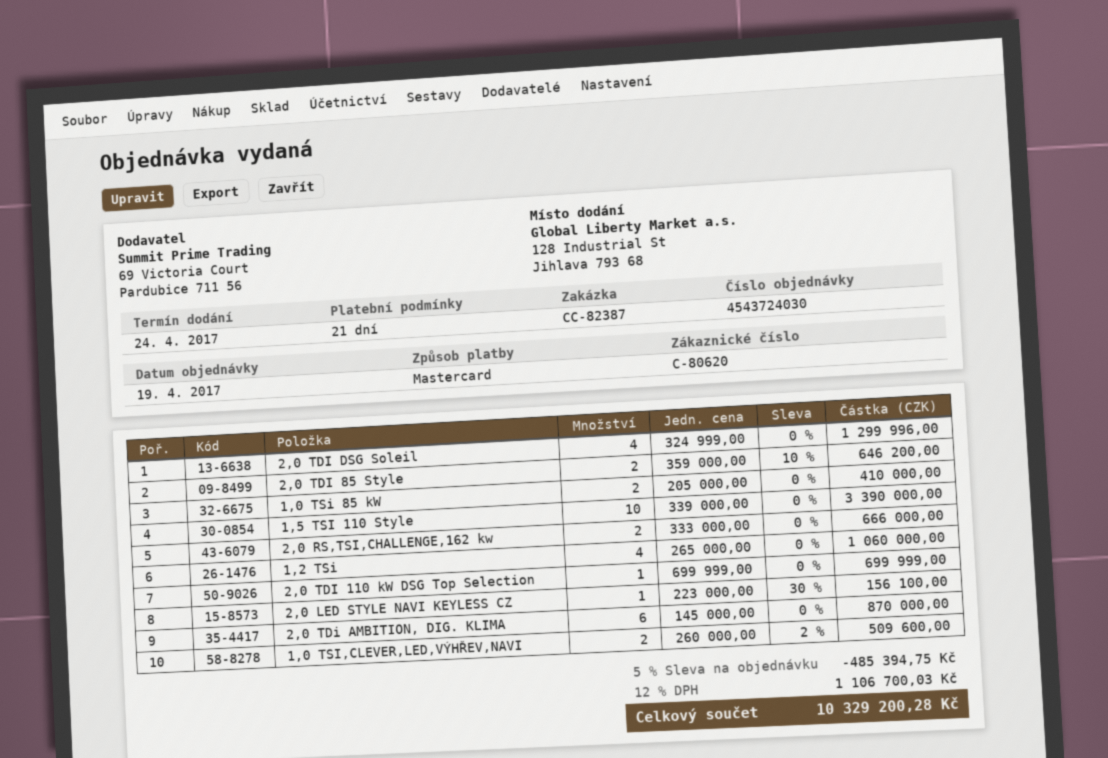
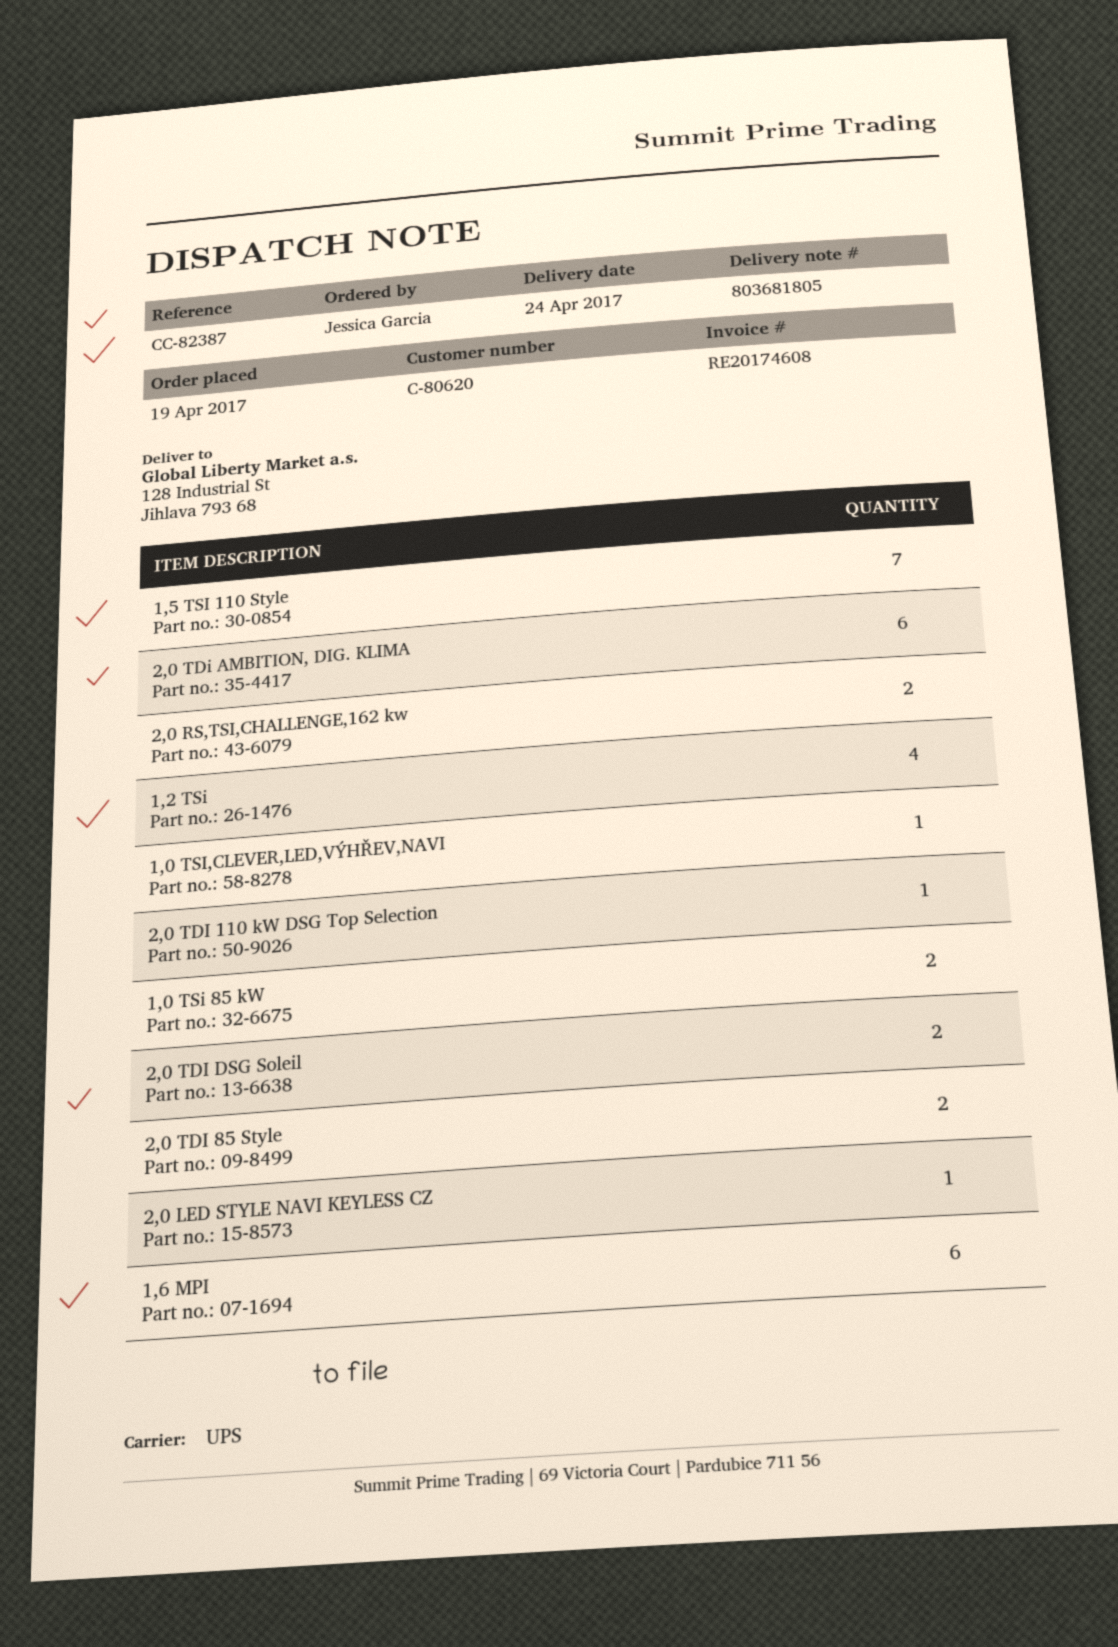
2,0 TDI DSG Soleil: 4 -> 2
1,5 TSI 110 Style: 10 -> 7
1,0 TSI,CLEVER,LED,VÝHŘEV,NAVI: 2 -> 1
1,6 MPI: none -> 6

